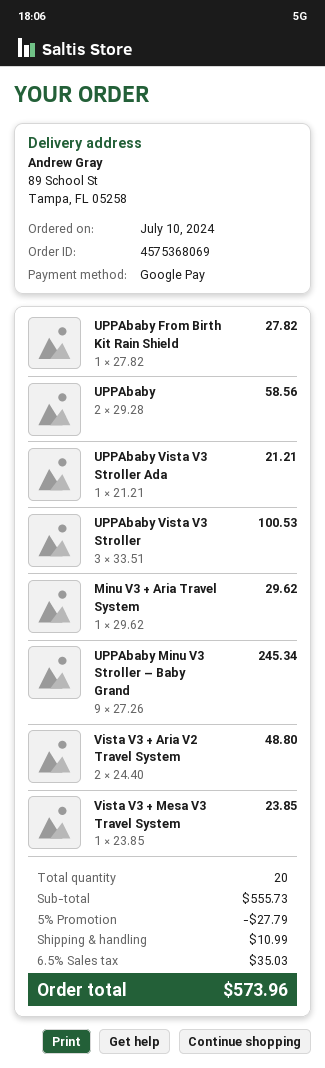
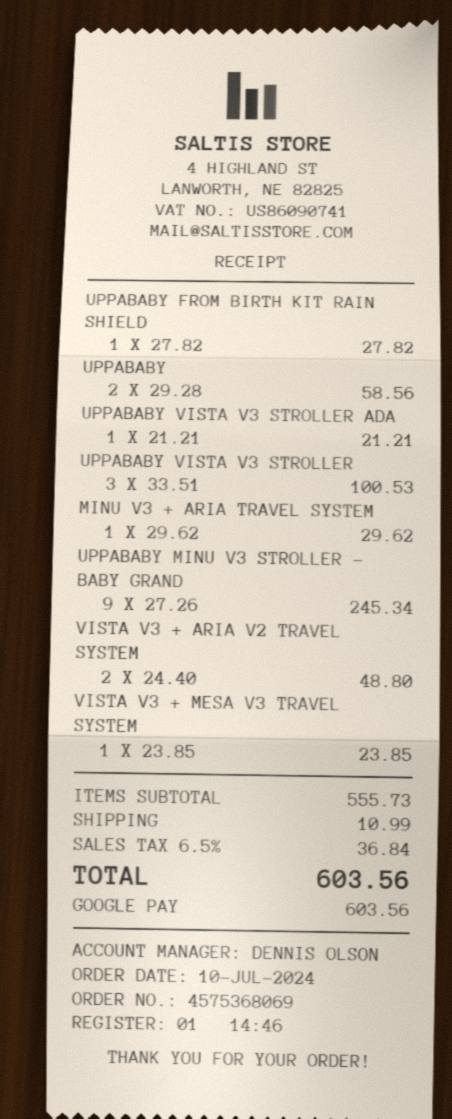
discount: 5% = 27.79 -> none
tax: 6.5% = 35.03 -> 6.5% = 36.84
total: 573.96 -> 603.56

